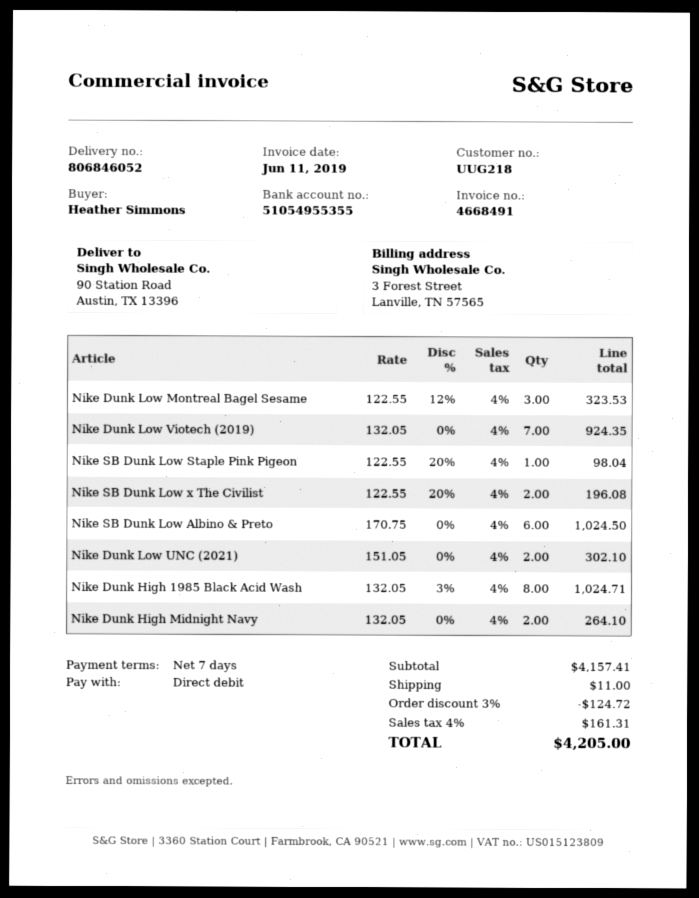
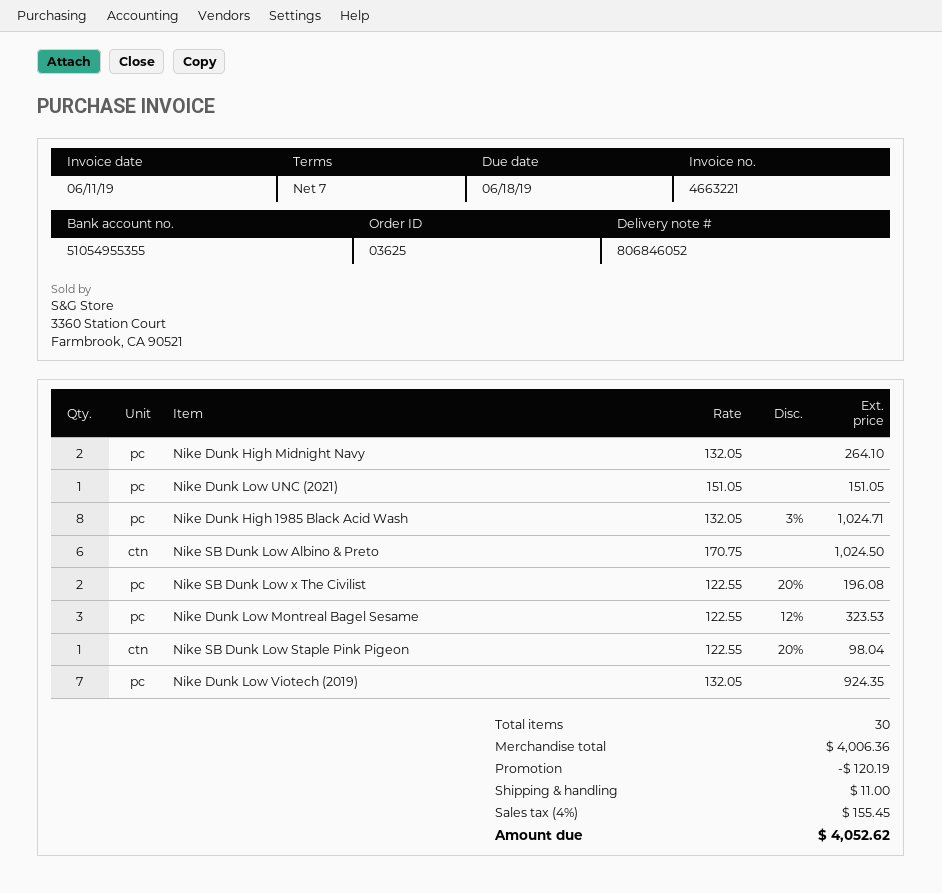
invoice number: 4668491 -> 4663221
Nike Dunk Low UNC (2021): 2 x 151.05 = 302.10 -> 1 x 151.05 = 151.05
subtotal: 4157.41 -> 4006.36
discount: 124.72 -> 120.19
tax: 4% = 161.31 -> 4% = 155.45
total: 4205.00 -> 4052.62

